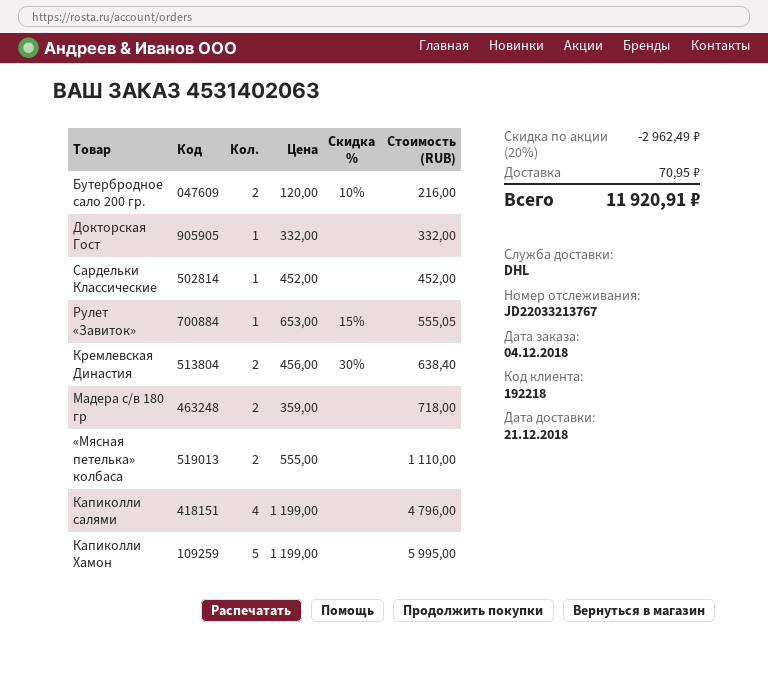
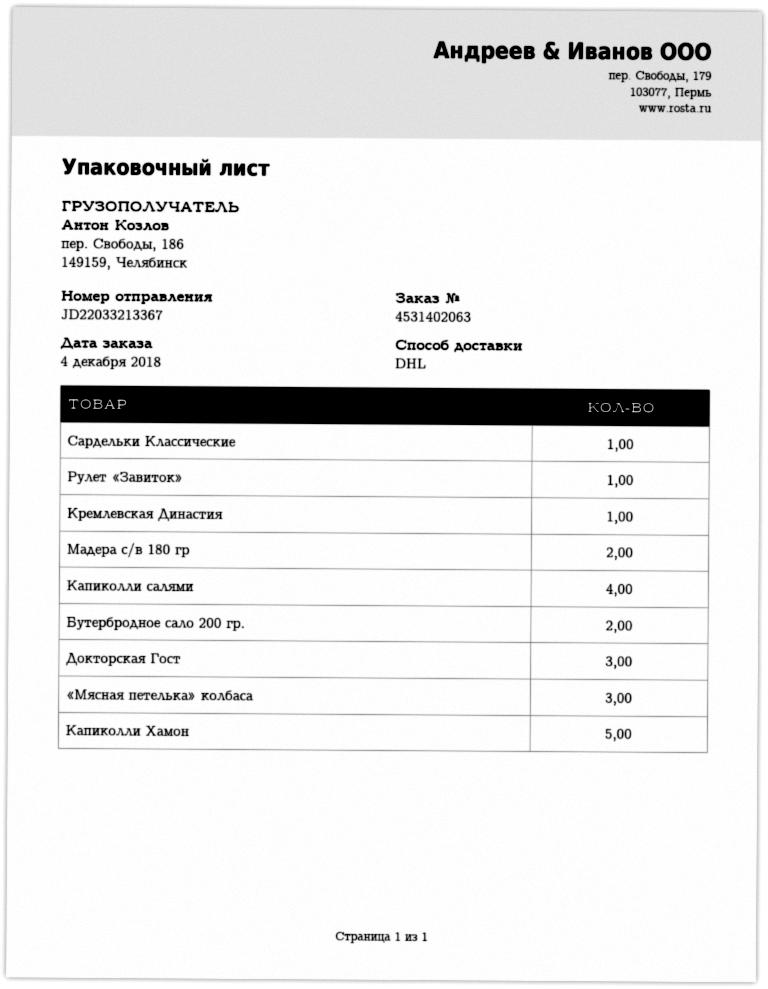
tracking number: JD22033213767 -> JD22033213367
Докторская Гост: 1 -> 3
Кремлевская Династия: 2 -> 1
«Мясная петелька» колбаса: 2 -> 3

